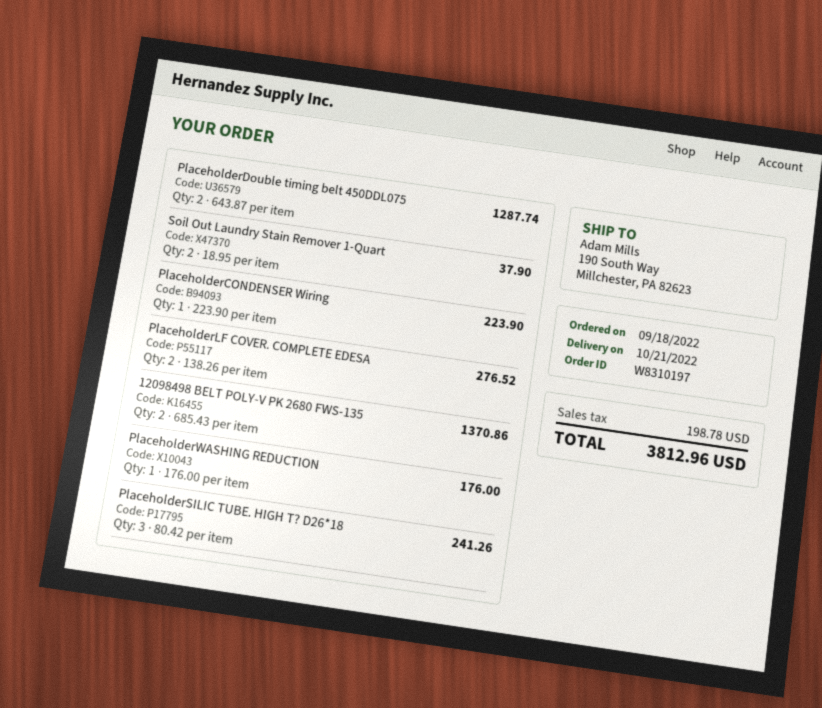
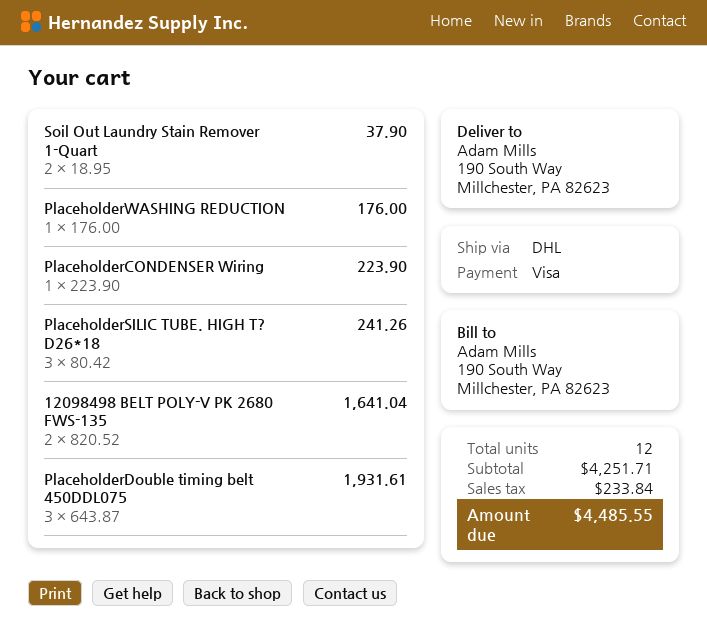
PlaceholderDouble timing belt 450DDL075: 2 x 643.87 = 1287.74 -> 3 x 643.87 = 1931.61
PlaceholderLF COVER. COMPLETE EDESA: 2 x 138.26 = 276.52 -> none
12098498 BELT POLY-V PK 2680 FWS-135: 2 x 685.43 = 1370.86 -> 2 x 820.52 = 1641.04
tax: 198.78 -> 233.84
total: 3812.96 -> 4485.55

